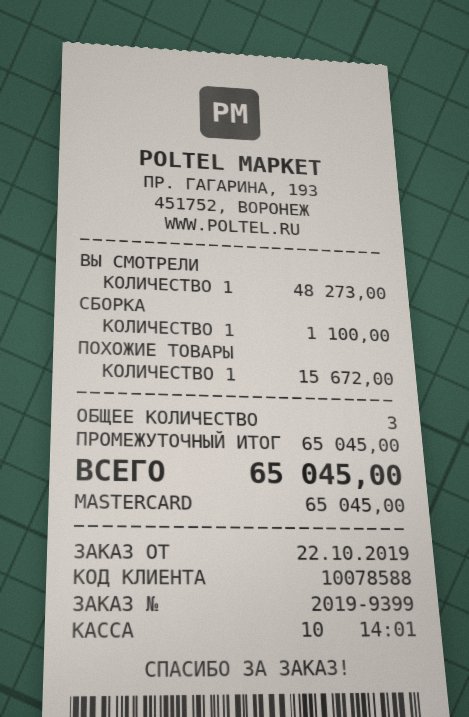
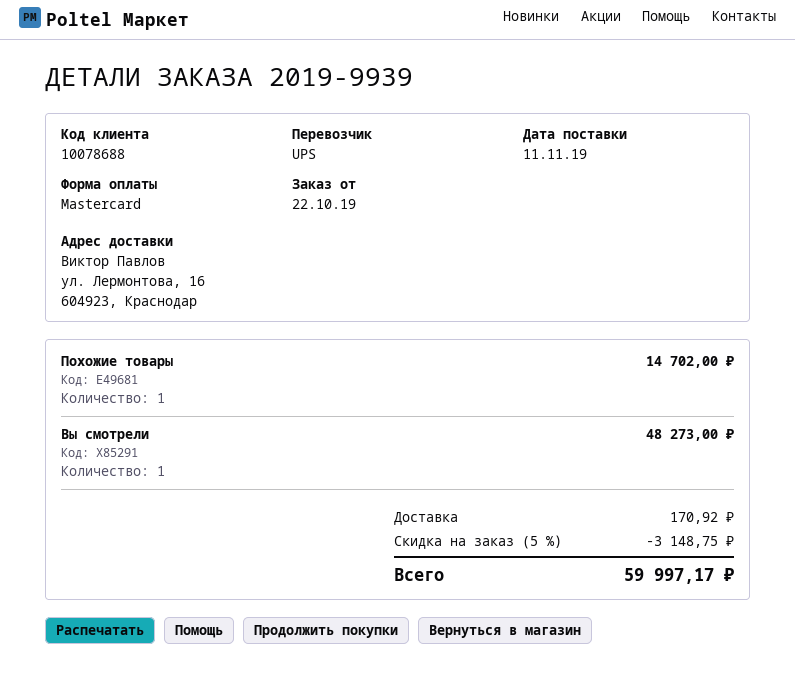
order number: 2019-9399 -> 2019-9939
customer number: 10078588 -> 10078688
СБОРКА: 1 for 1100.00 -> none
ПОХОЖИЕ ТОВАРЫ: 1 for 15672.00 -> 1 for 14702.00
discount: none -> 5% = 3148.75
shipping: none -> 170.92
total: 65045.00 -> 59997.17

